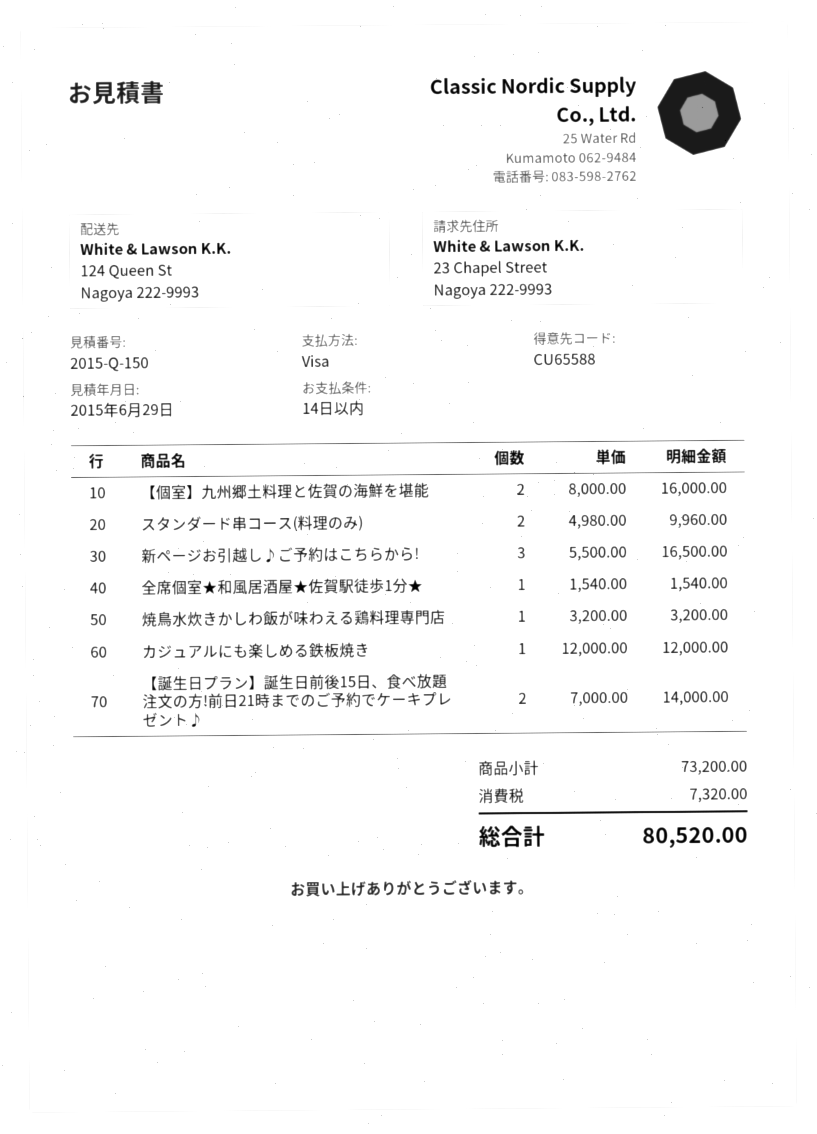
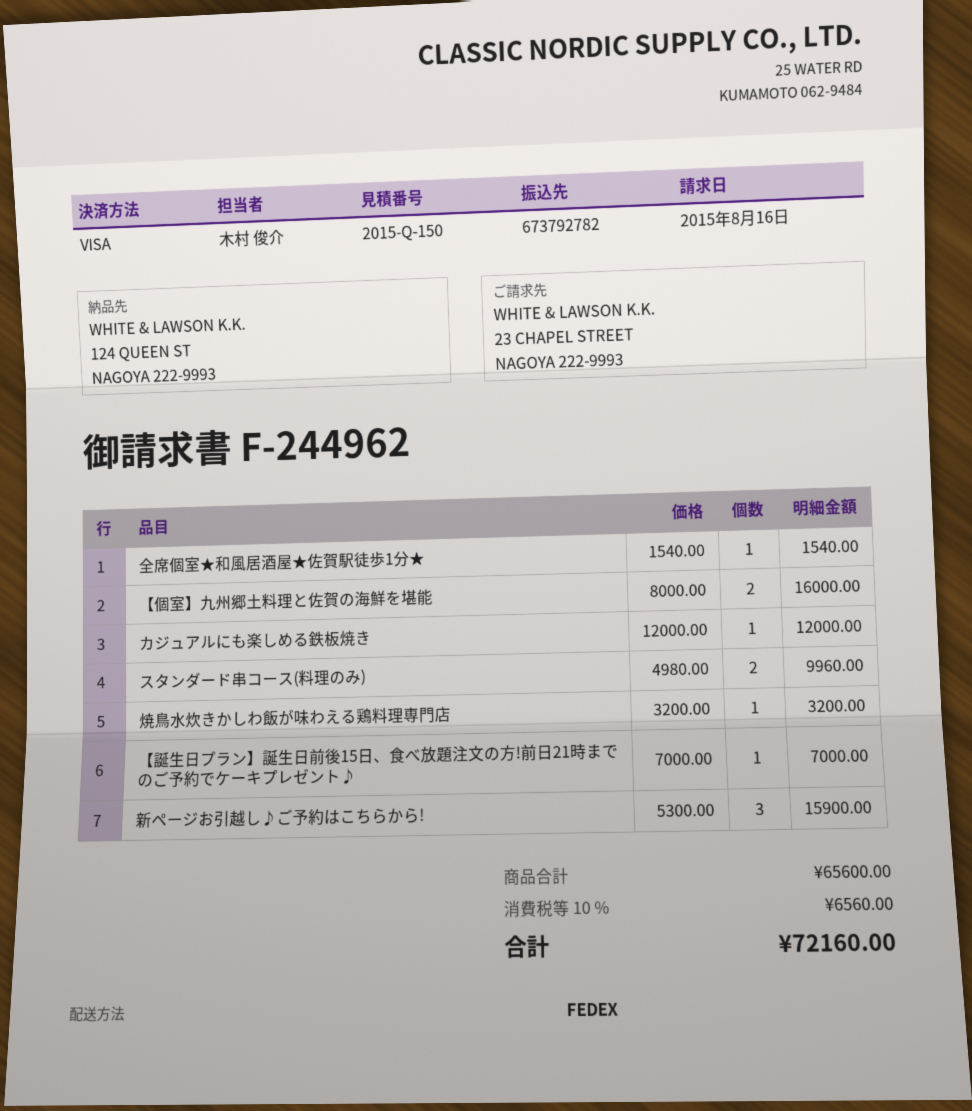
新ページお引越し♪ご予約はこちらから!: 3 x 5500.00 = 16500.00 -> 3 x 5300.00 = 15900.00
【誕生日プラン】誕生日前後15日、食べ放題注文の方!前日21時までのご予約でケーキプレゼント♪: 2 x 7000.00 = 14000.00 -> 1 x 7000.00 = 7000.00
subtotal: 73200.00 -> 65600.00
tax: 7320.00 -> 6560.00
total: 80520.00 -> 72160.00

